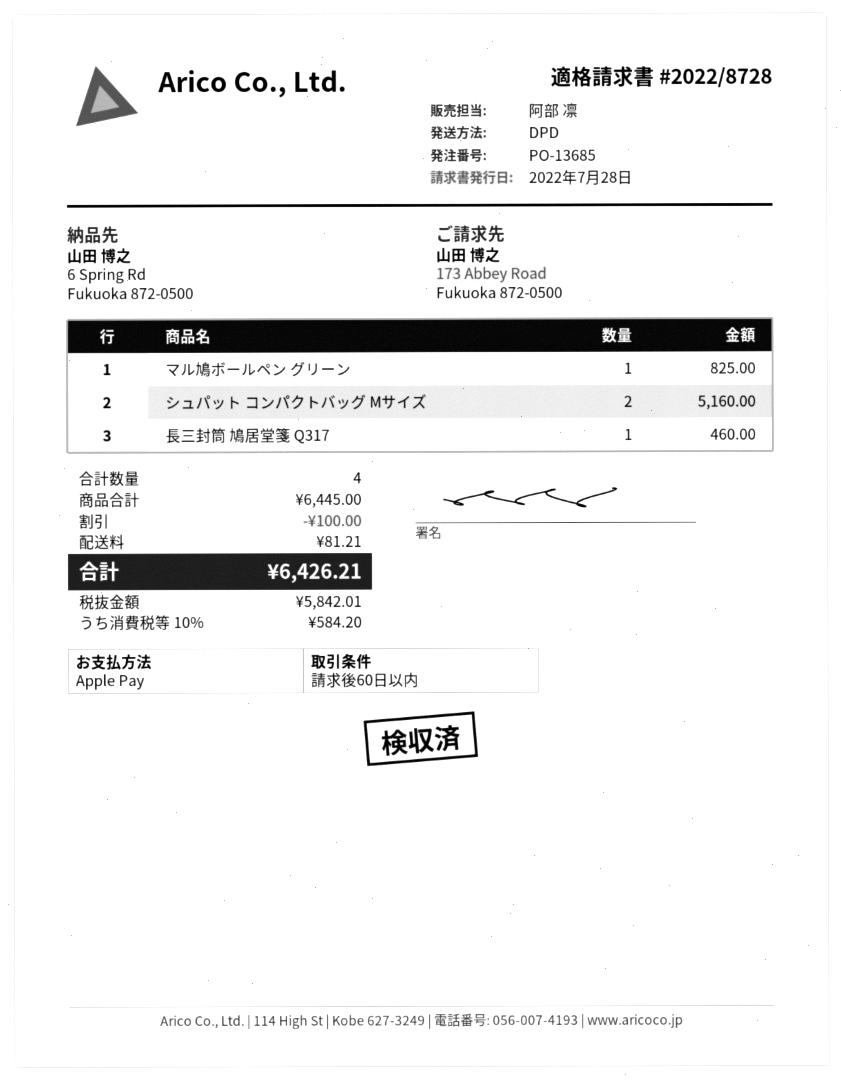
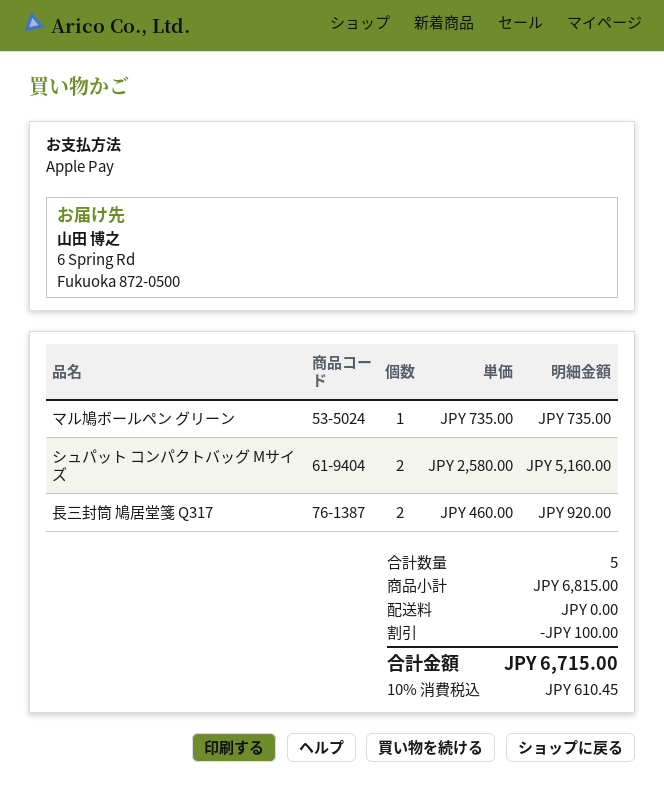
マル鳩ボールペン グリーン: 1 for 825.00 -> 1 for 735.00
長三封筒 鳩居堂箋 Q317: 1 for 460.00 -> 2 for 920.00
total quantity: 4 -> 5
subtotal: 6445.00 -> 6815.00
shipping: 81.21 -> 0.00
tax: 10% = 584.20 -> 10% = 610.45
total: 6426.21 -> 6715.00

